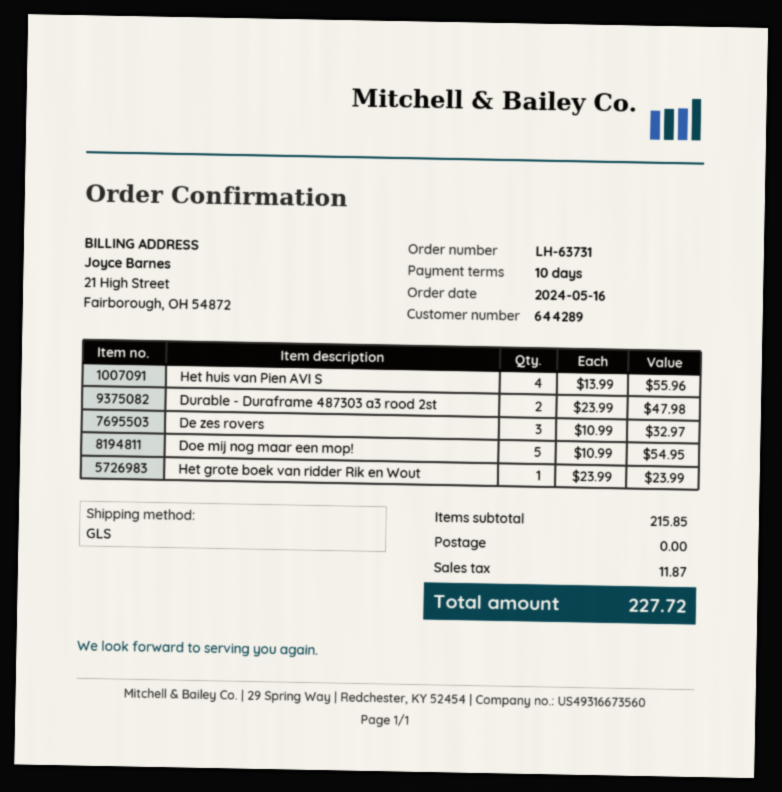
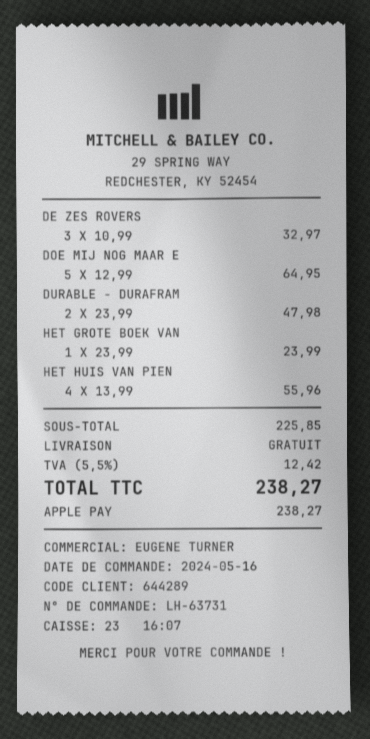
Doe mij nog maar een mop!: 5 x 10.99 = 54.95 -> 5 x 12.99 = 64.95
subtotal: 215.85 -> 225.85
tax: 11.87 -> 12.42
total: 227.72 -> 238.27

